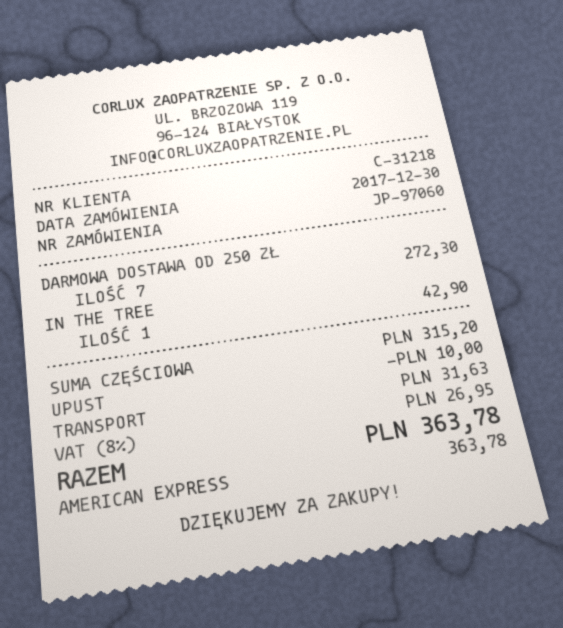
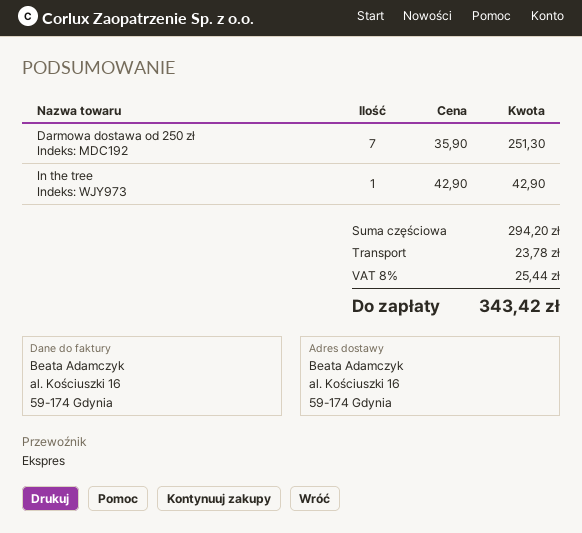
DARMOWA DOSTAWA OD 250 ZŁ: 7 for 272.30 -> 7 for 251.30
subtotal: 315.20 -> 294.20
discount: 10.00 -> none
shipping: 31.63 -> 23.78
tax: 8% = 26.95 -> 8% = 25.44
total: 363.78 -> 343.42

